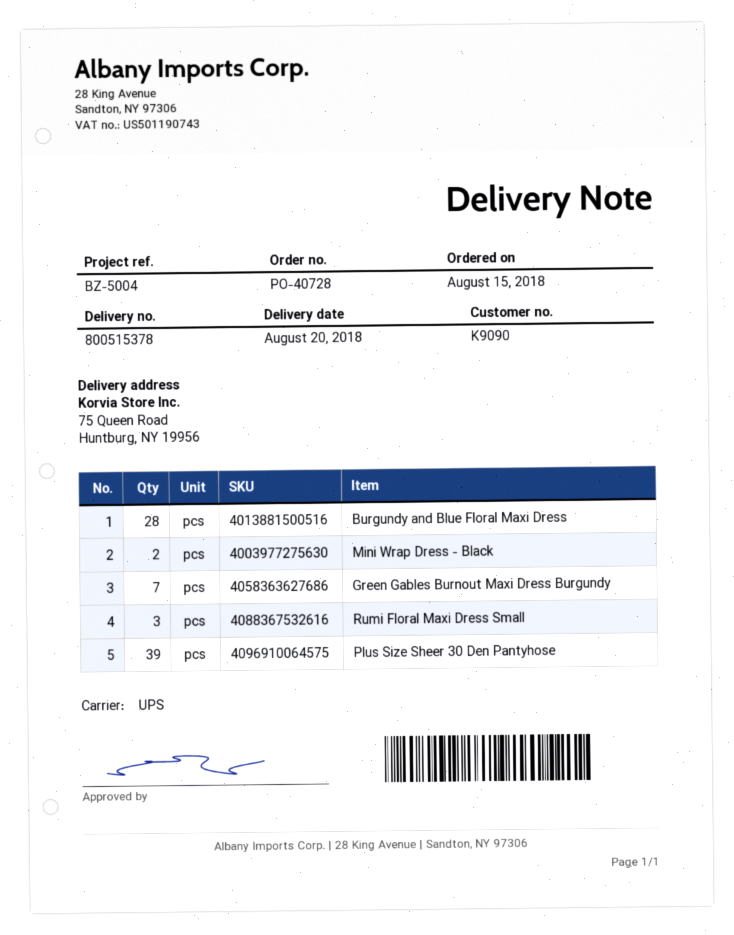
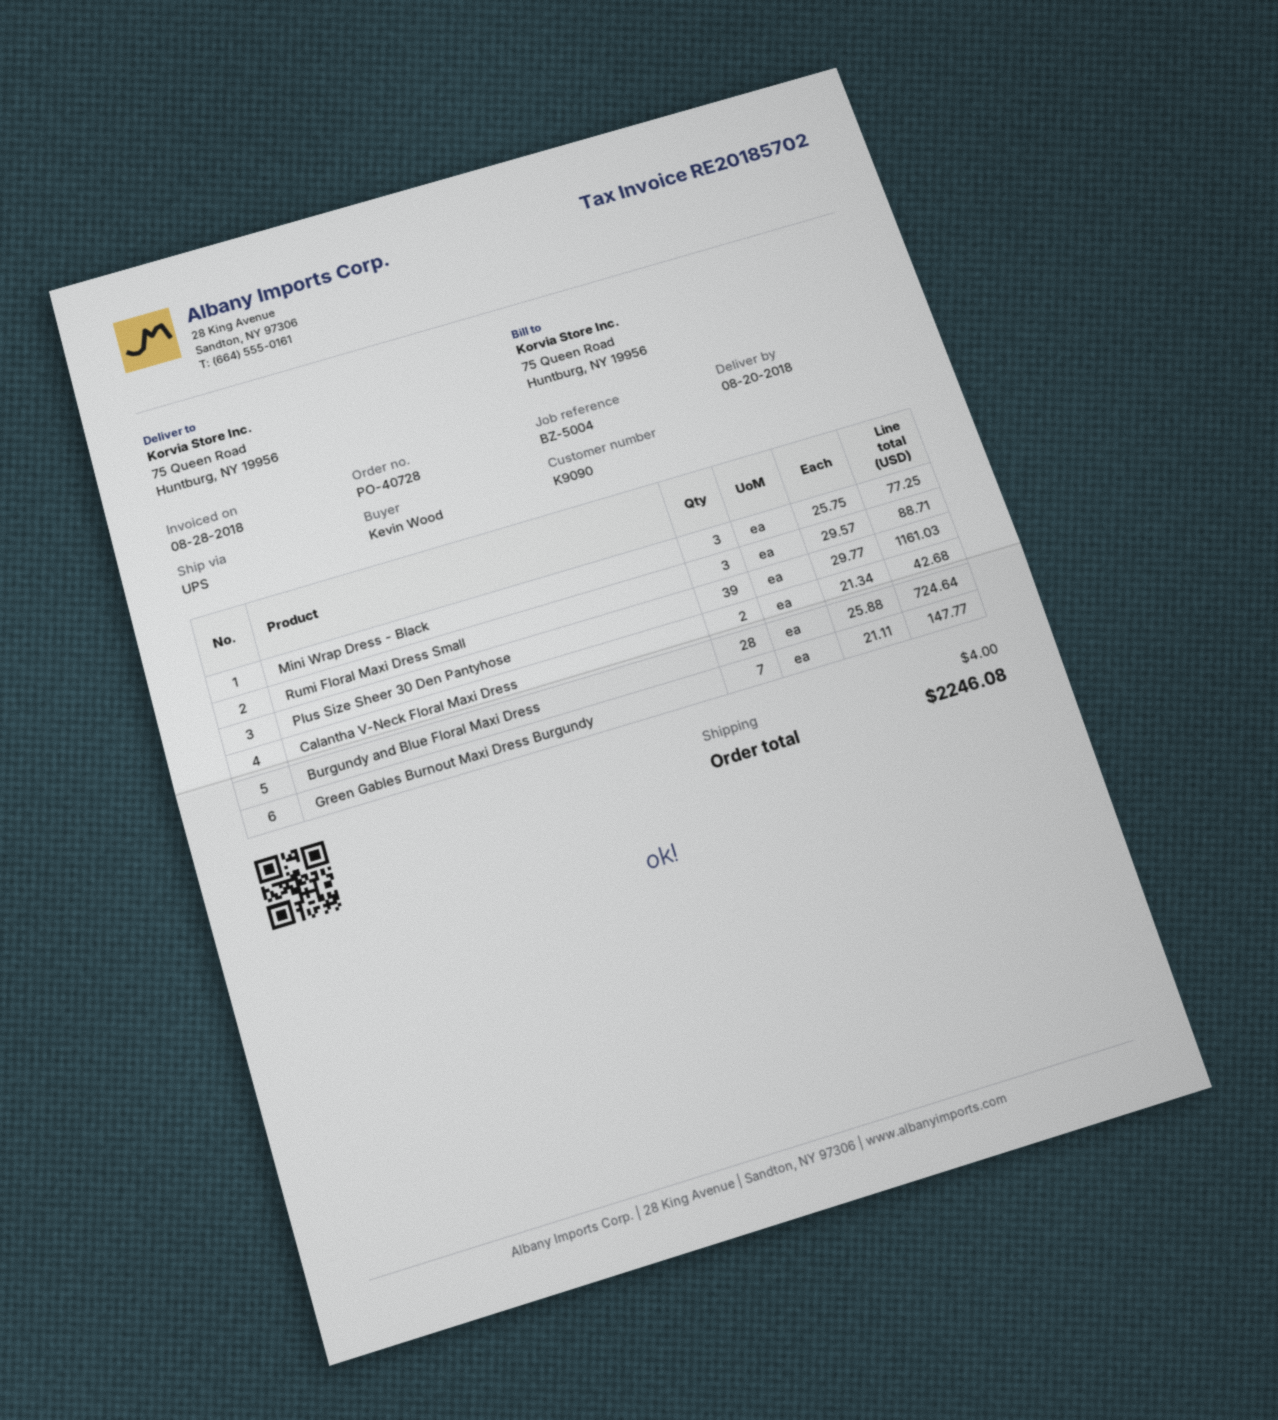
Mini Wrap Dress - Black: 2 -> 3
Calantha V-Neck Floral Maxi Dress: none -> 2

